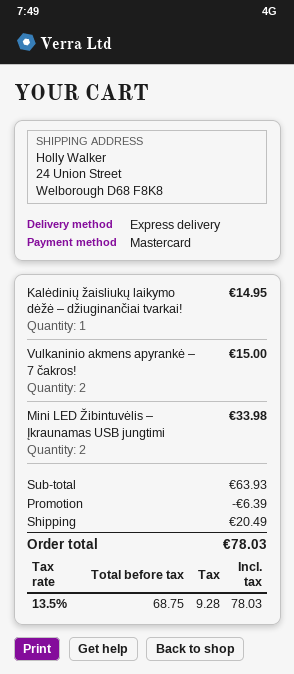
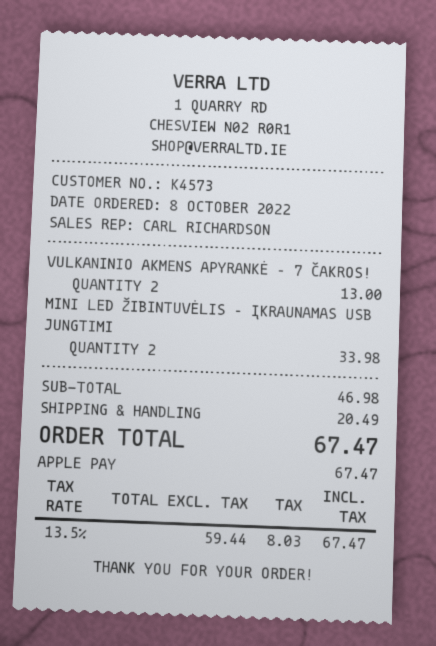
payment method: Mastercard -> Apple Pay
Kalėdinių žaisliukų laikymo dėžė – džiuginančiai tvarkai!: 1 for 14.95 -> none
Vulkaninio akmens apyrankė – 7 čakros!: 2 for 15.00 -> 2 for 13.00
subtotal: 63.93 -> 46.98
discount: 6.39 -> none
net: 68.75 -> 59.44
tax: 13.5% = 9.28 -> 13.5% = 8.03
total: 78.03 -> 67.47

